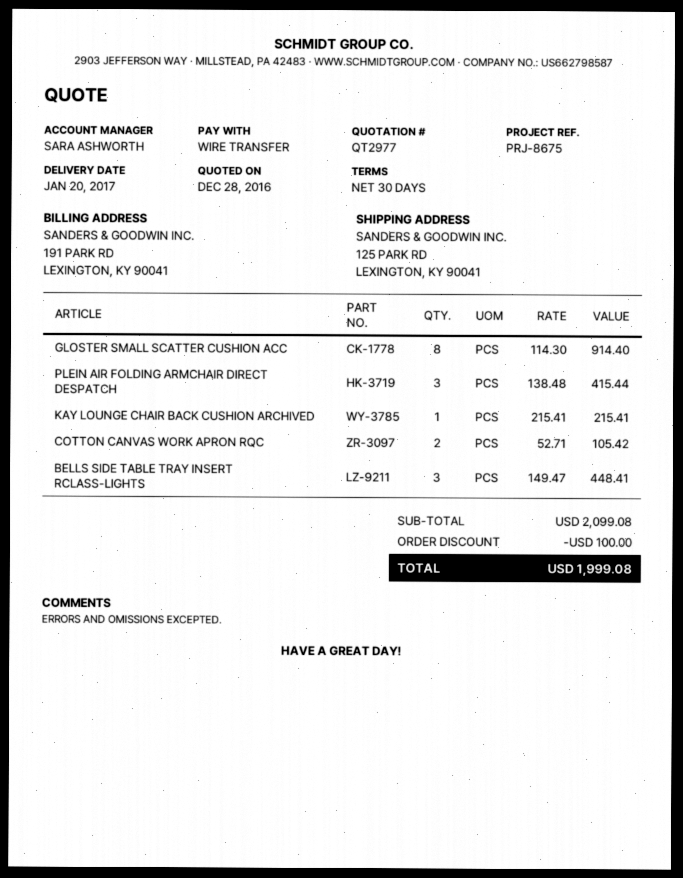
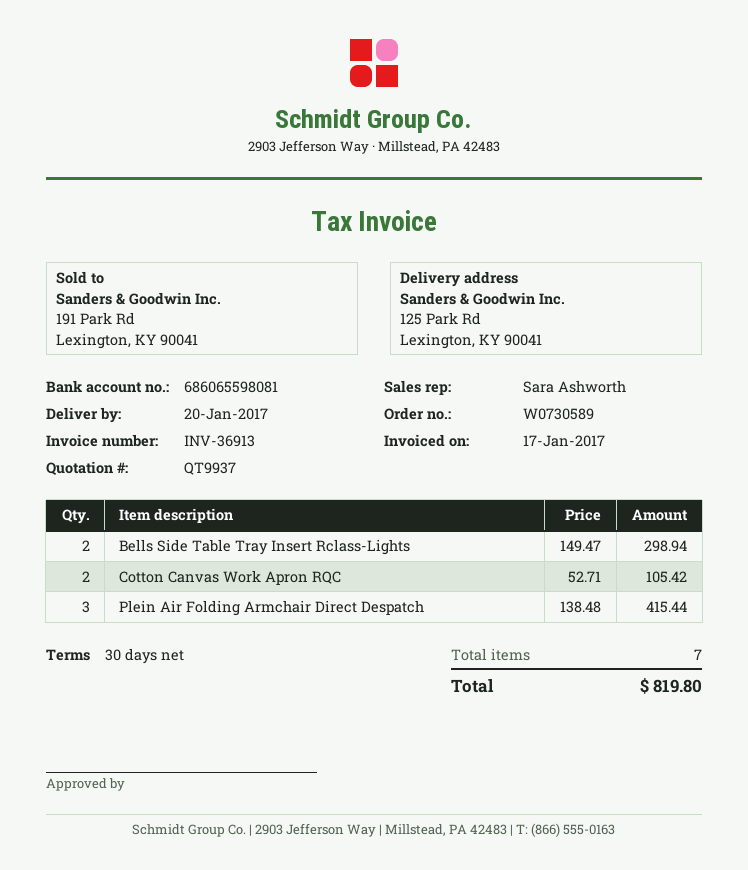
quote number: QT2977 -> QT9937
GLOSTER SMALL SCATTER CUSHION ACC: 8 x 114.30 = 914.40 -> none
KAY LOUNGE CHAIR BACK CUSHION ARCHIVED: 1 x 215.41 = 215.41 -> none
BELLS SIDE TABLE TRAY INSERT RCLASS-LIGHTS: 3 x 149.47 = 448.41 -> 2 x 149.47 = 298.94
discount: 100.00 -> none
total: 1999.08 -> 819.80

